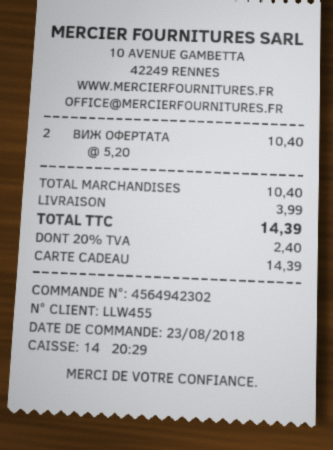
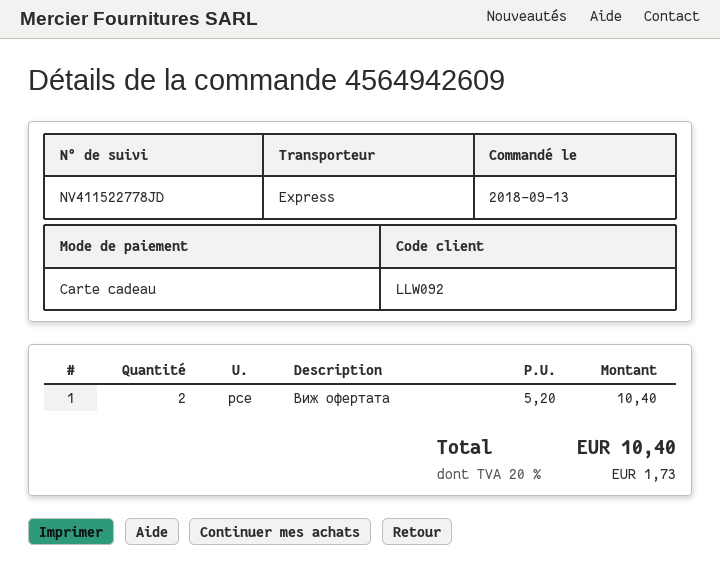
order number: 4564942302 -> 4564942609
order date: 2018-08-23 -> 2018-09-13
customer number: LLW455 -> LLW092
shipping: 3.99 -> none
tax: 20% = 2.40 -> 20% = 1.73
total: 14.39 -> 10.40

